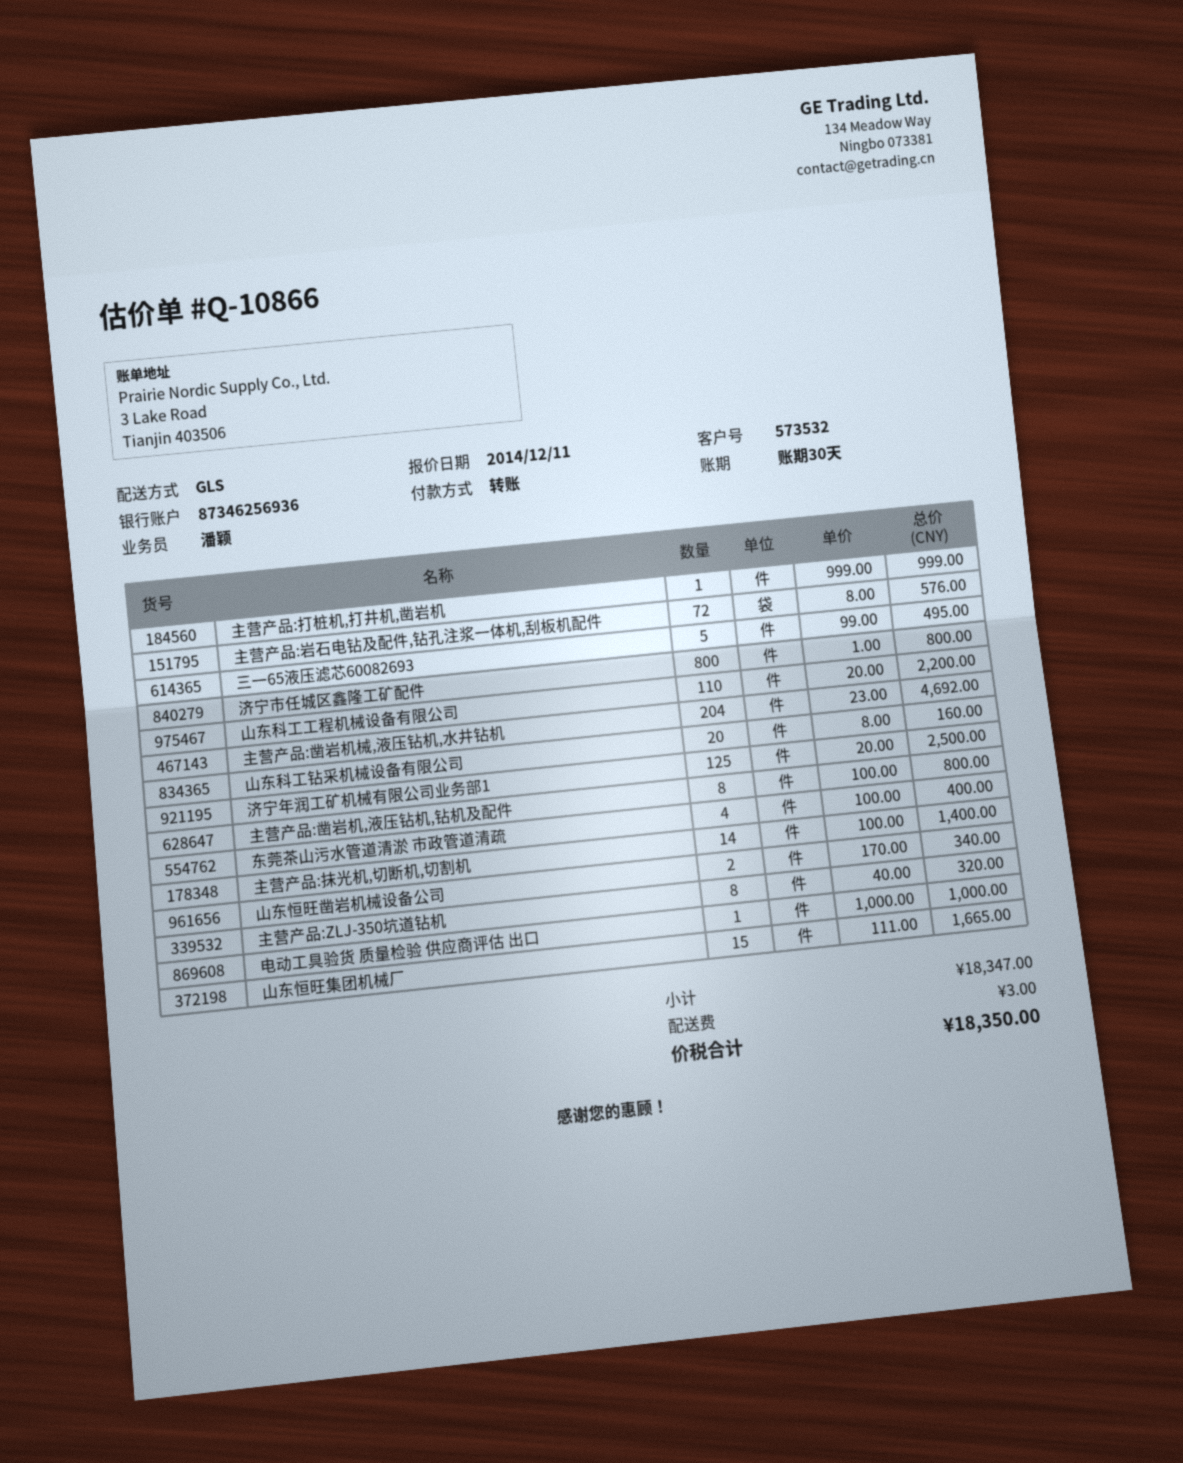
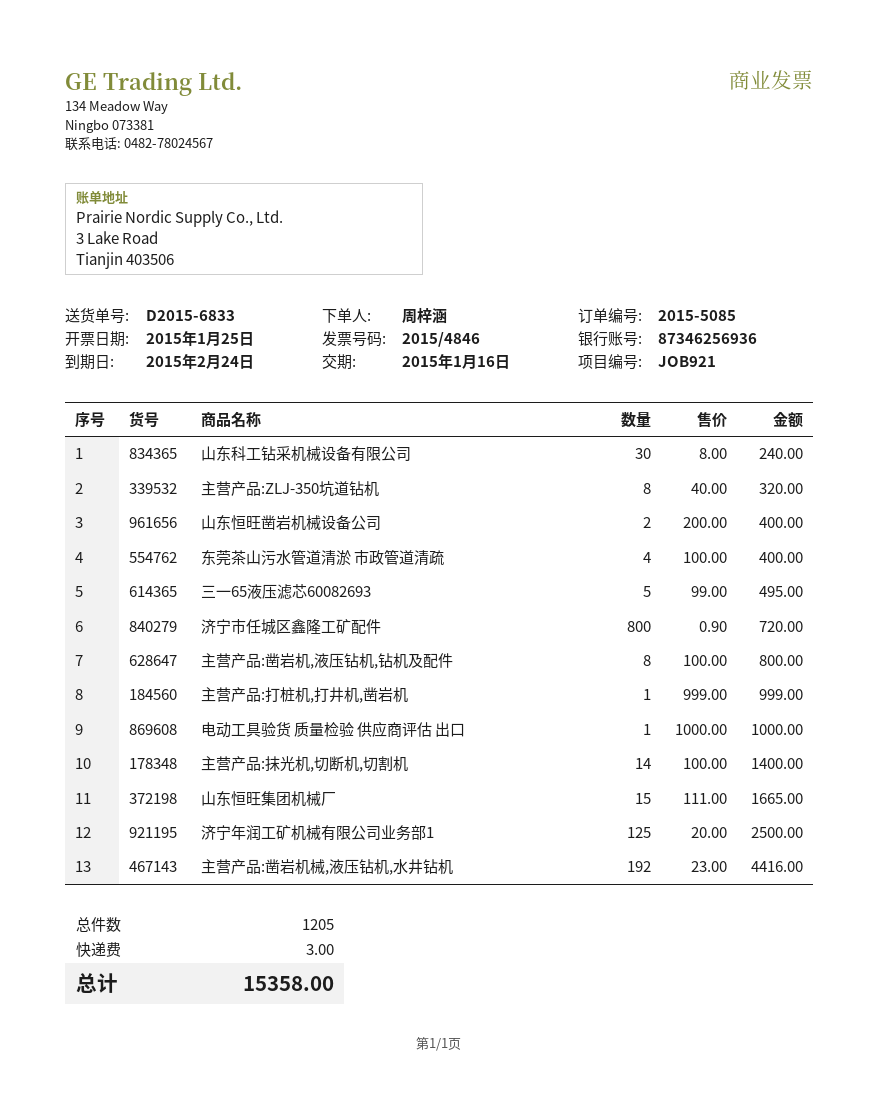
主营产品:岩石电钻及配件,钻孔注浆一体机,刮板机配件: 72 x 8.00 = 576.00 -> none
济宁市任城区鑫隆工矿配件: 800 x 1.00 = 800.00 -> 800 x 0.90 = 720.00
山东科工工程机械设备有限公司: 110 x 20.00 = 2200.00 -> none
主营产品:凿岩机械,液压钻机,水井钻机: 204 x 23.00 = 4692.00 -> 192 x 23.00 = 4416.00
山东科工钻采机械设备有限公司: 20 x 8.00 = 160.00 -> 30 x 8.00 = 240.00
山东恒旺凿岩机械设备公司: 2 x 170.00 = 340.00 -> 2 x 200.00 = 400.00
total: 18350.00 -> 15358.00

